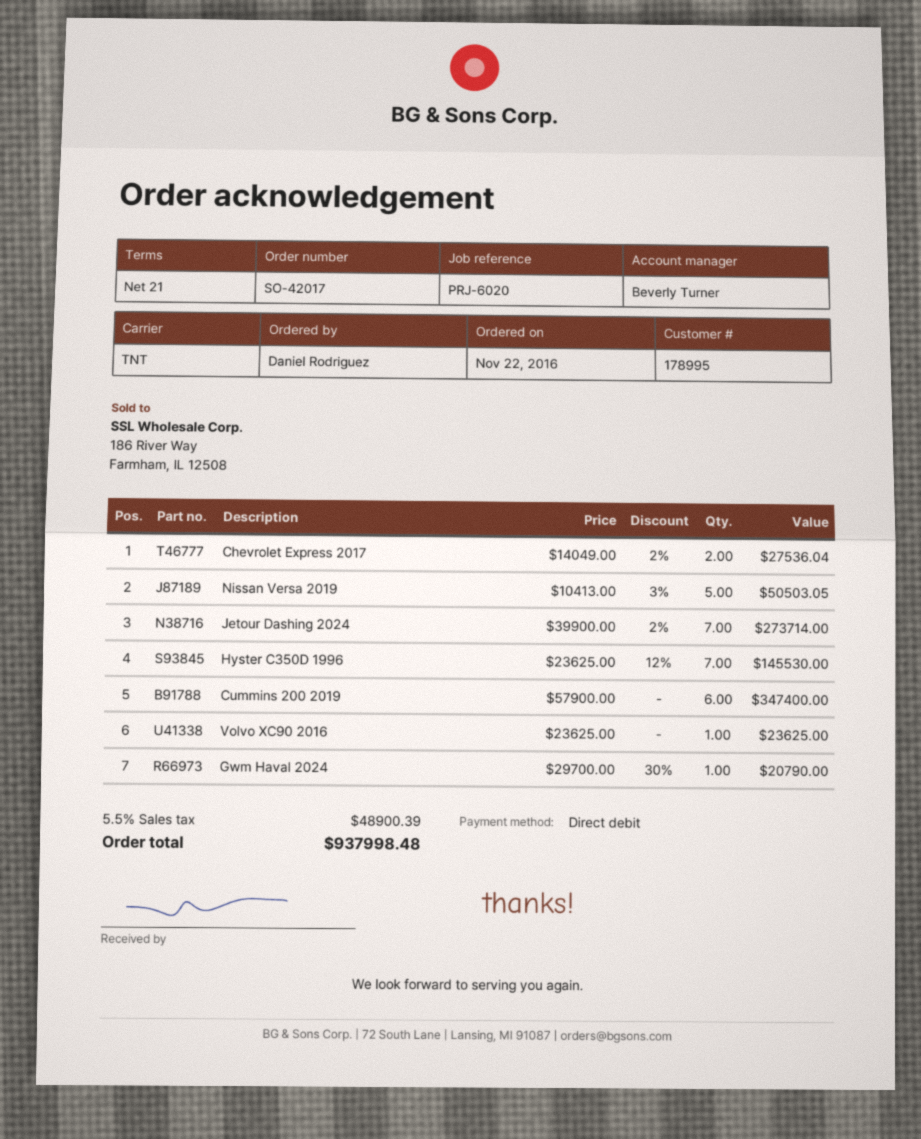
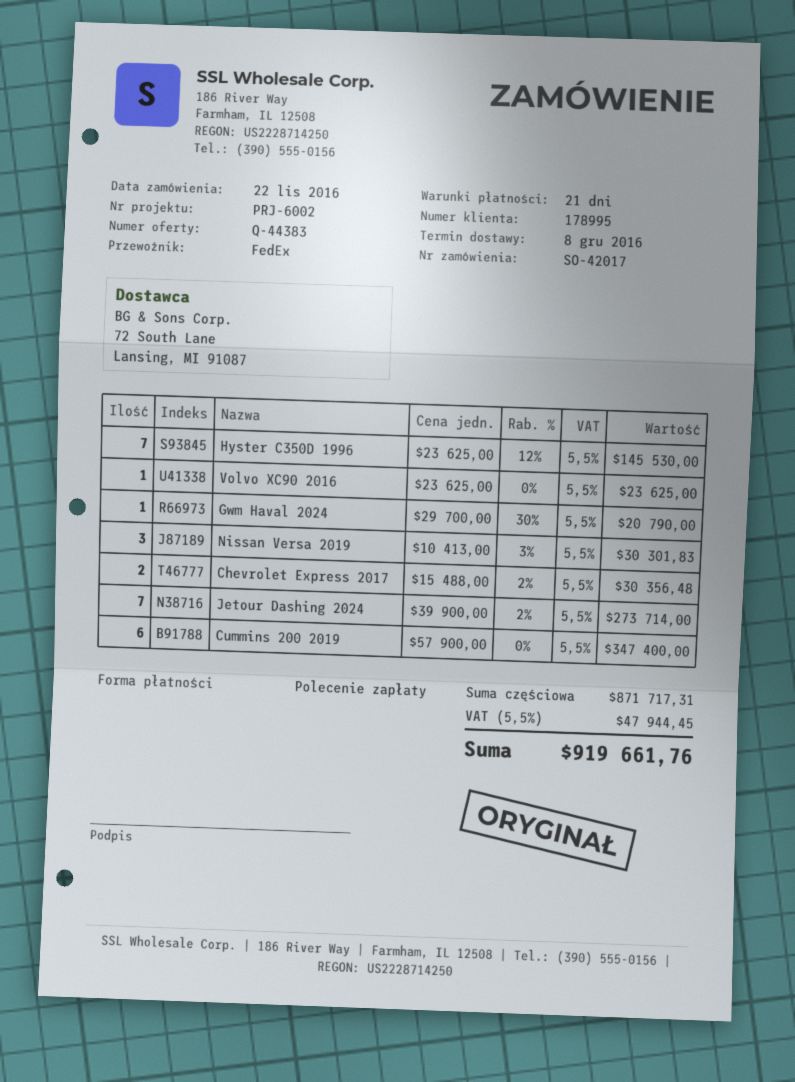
reference: PRJ-6020 -> PRJ-6002
shipping method: TNT -> FedEx
Chevrolet Express 2017: 2 x 14049.00 - 2% = 27536.04 -> 2 x 15488.00 - 2% = 30356.48
Nissan Versa 2019: 5 x 10413.00 - 3% = 50503.05 -> 3 x 10413.00 - 3% = 30301.83
tax: 5.5% = 48900.39 -> 5.5% = 47944.45
total: 937998.48 -> 919661.76

